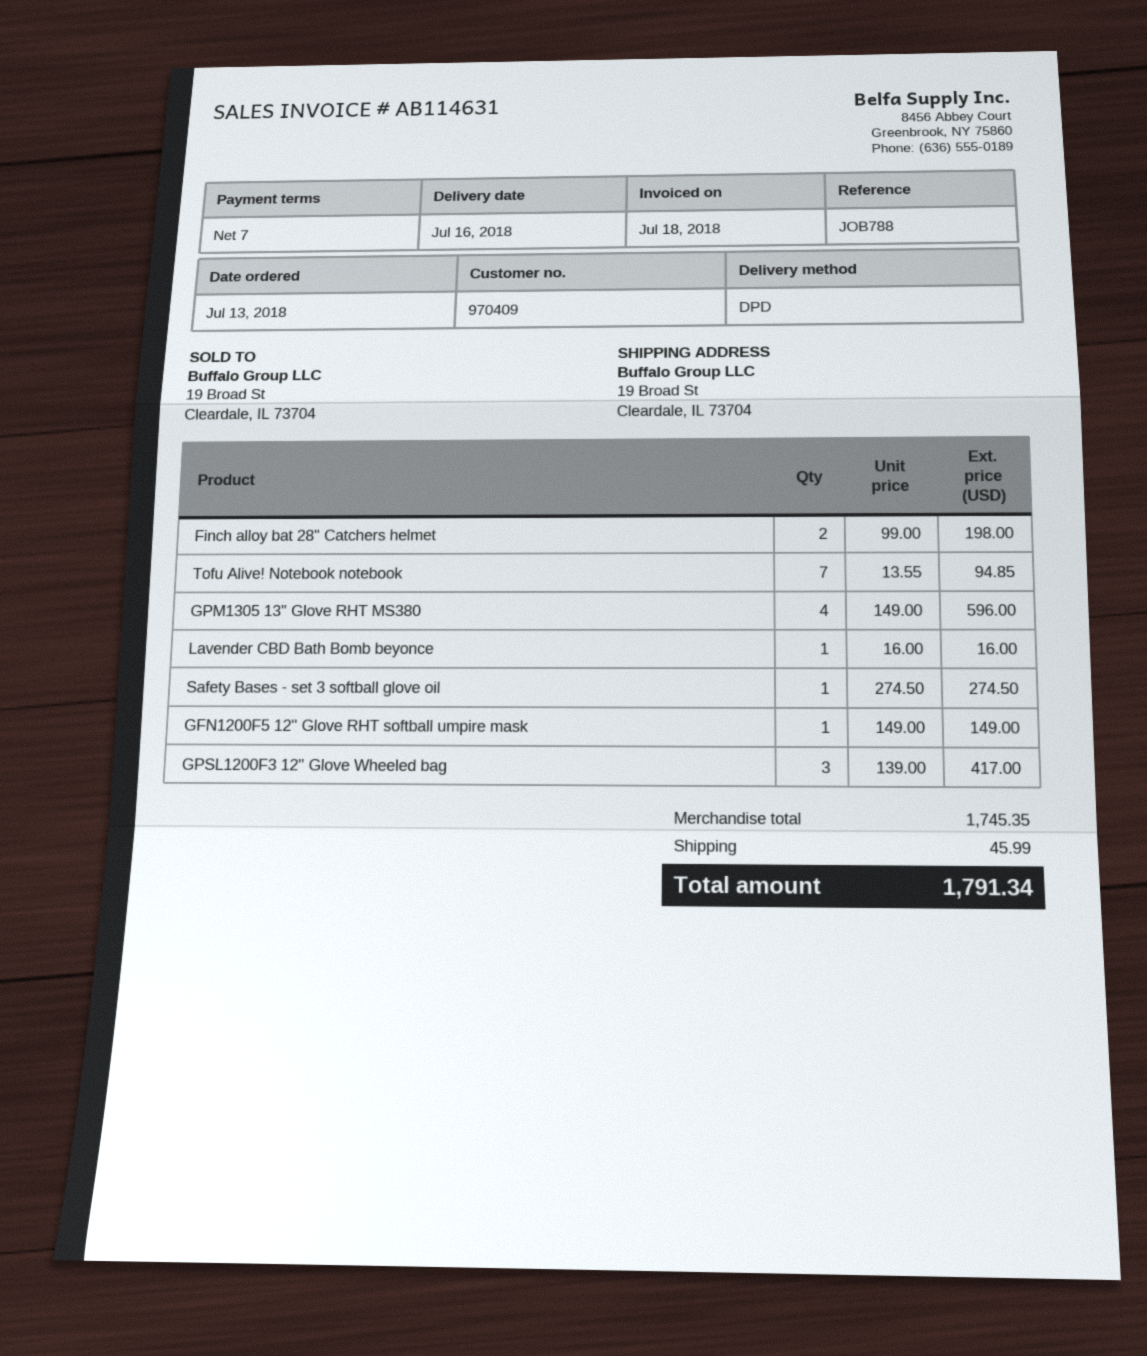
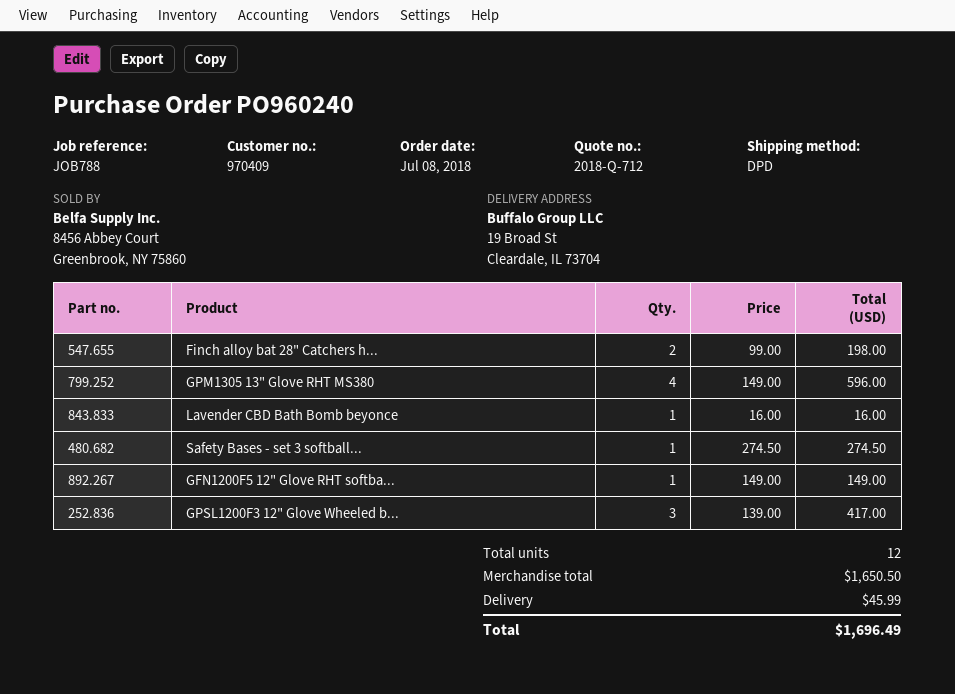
order date: 2018-07-13 -> 2018-07-08
Tofu Alive! Notebook notebook: 7 x 13.55 = 94.85 -> none
subtotal: 1745.35 -> 1650.50
total: 1791.34 -> 1696.49

